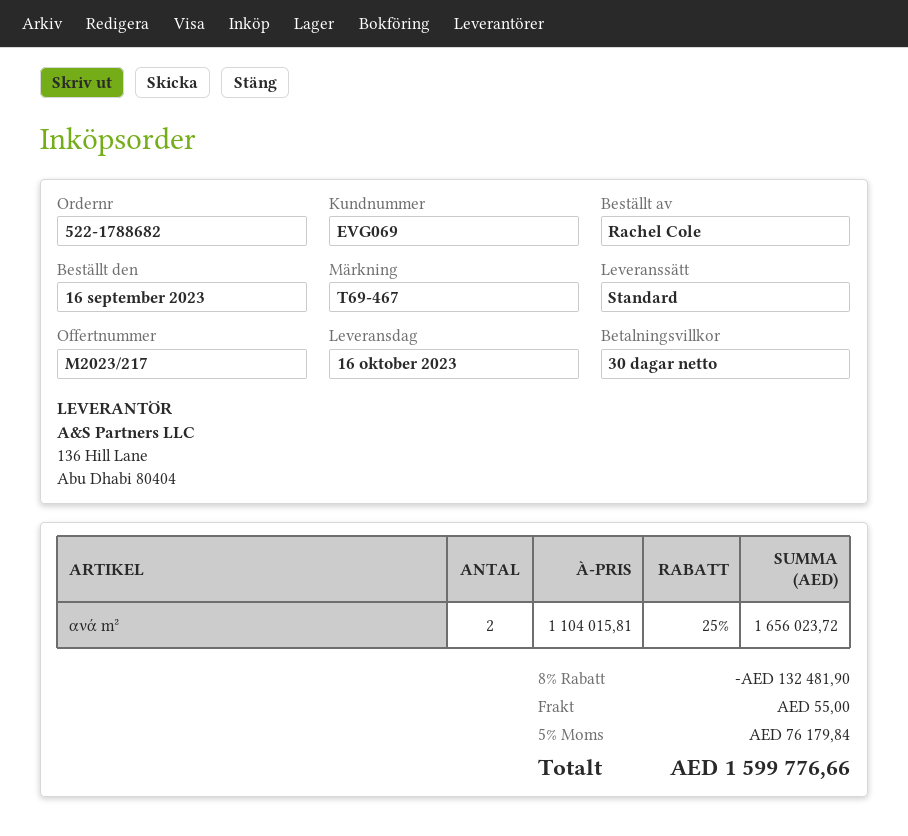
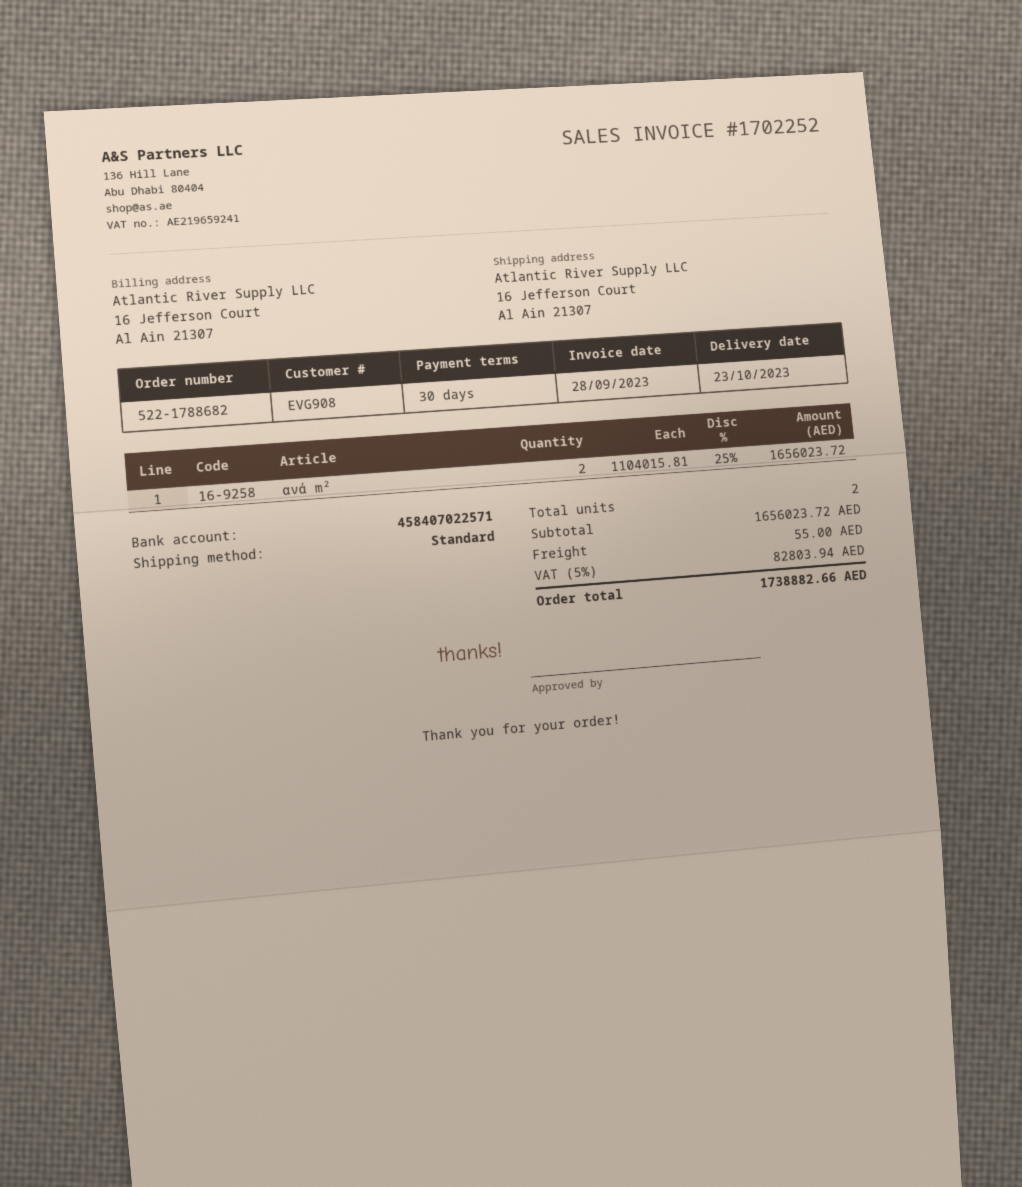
delivery date: 2023-10-16 -> 2023-10-23
customer number: EVG069 -> EVG908
discount: 8% = 132481.90 -> none
tax: 5% = 76179.84 -> 5% = 82803.94
total: 1599776.66 -> 1738882.66

